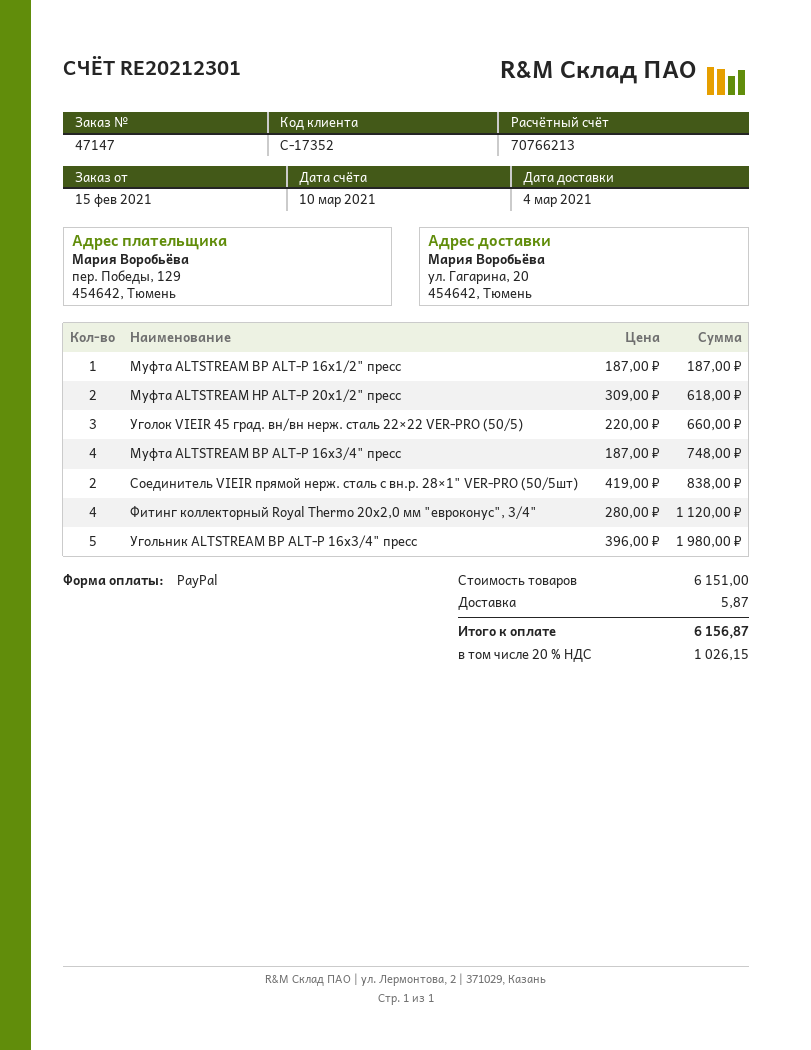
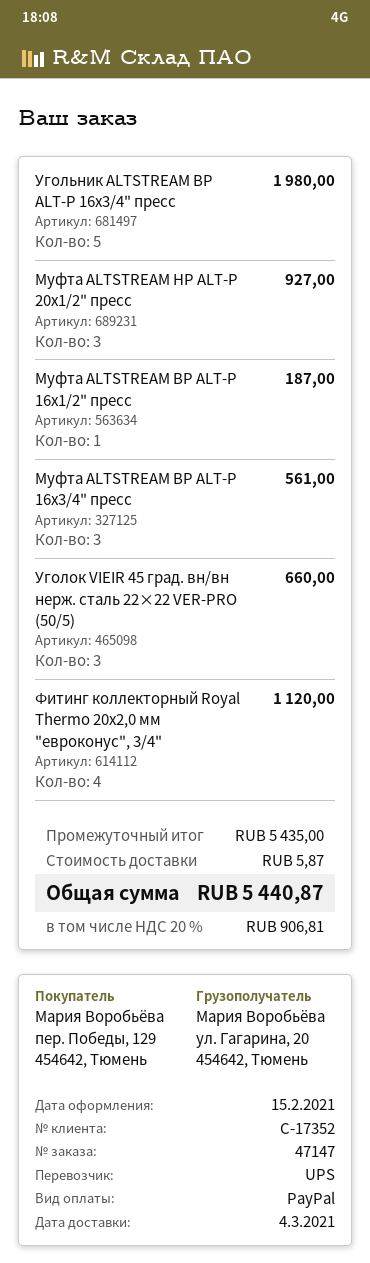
Муфта ALTSTREAM НР ALT-P 20х1/2" пресс: 2 for 618.00 -> 3 for 927.00
Муфта ALTSTREAM ВР ALT-P 16х3/4" пресс: 4 for 748.00 -> 3 for 561.00
Соединитель VIEIR прямой нерж. сталь с вн.р. 28×1" VER-PRO (50/5шт): 2 for 838.00 -> none
subtotal: 6151.00 -> 5435.00
tax: 20% = 1026.15 -> 20% = 906.81
total: 6156.87 -> 5440.87

